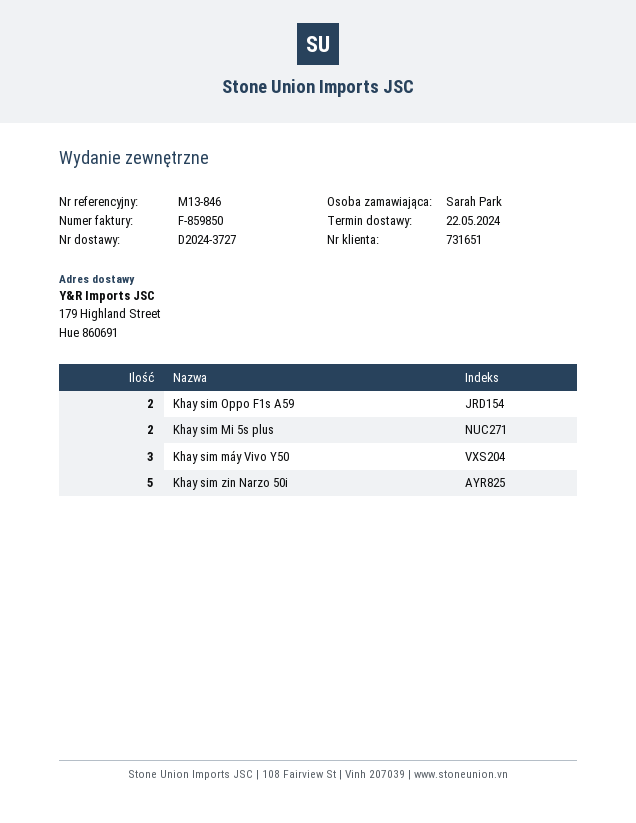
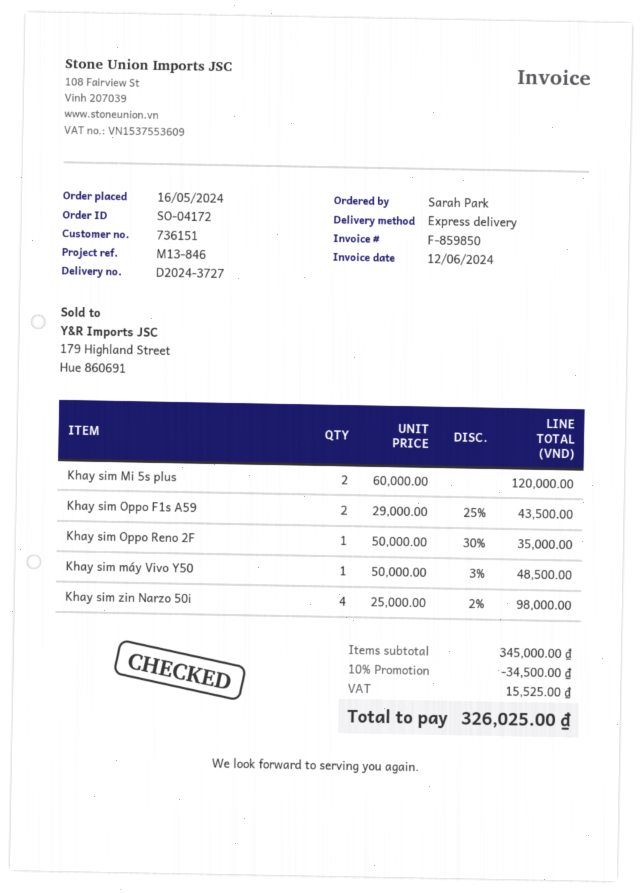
customer number: 731651 -> 736151
Khay sim máy Vivo Y50: 3 -> 1
Khay sim zin Narzo 50i: 5 -> 4
Khay sim Oppo Reno 2F: none -> 1

